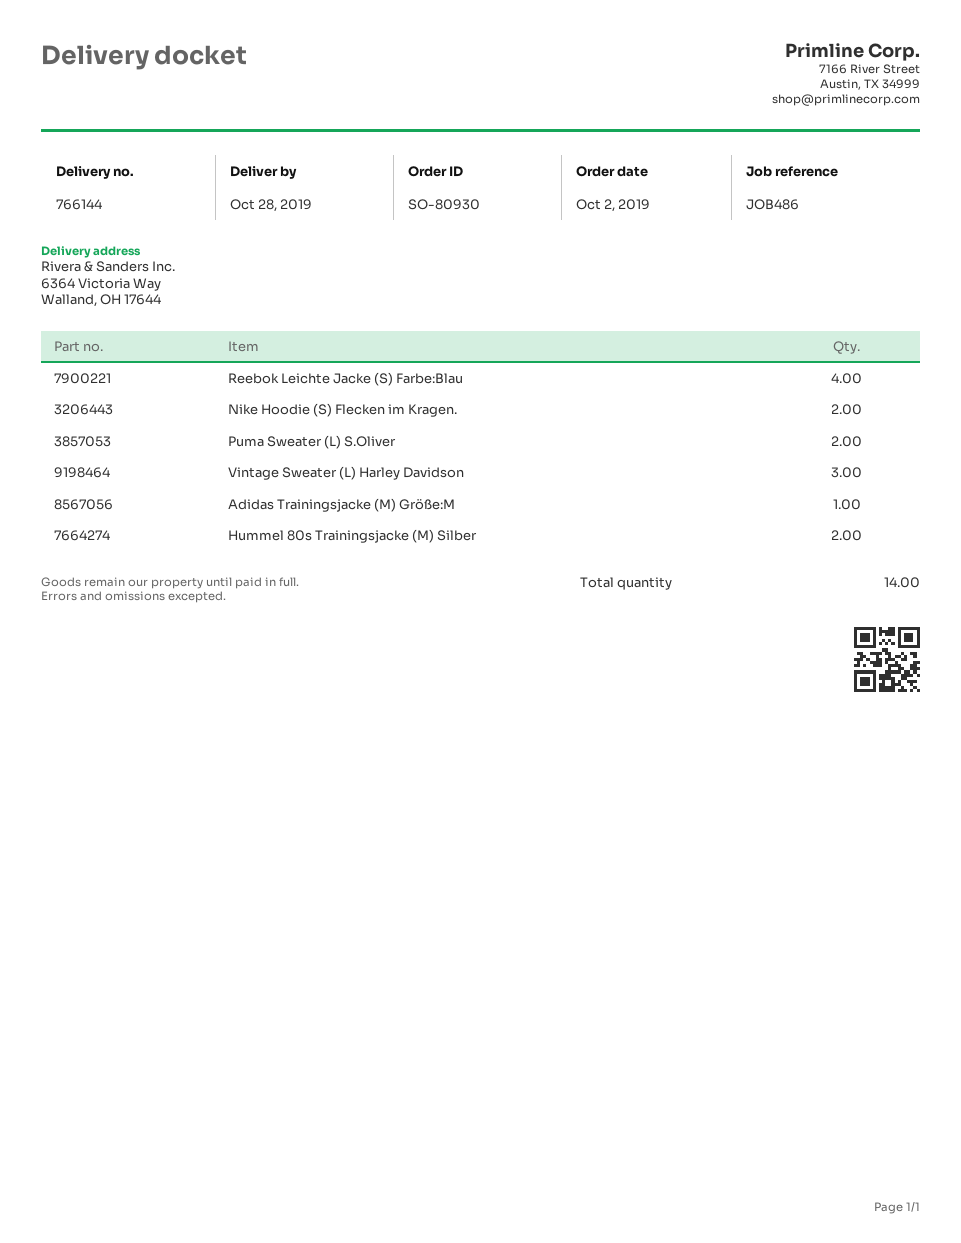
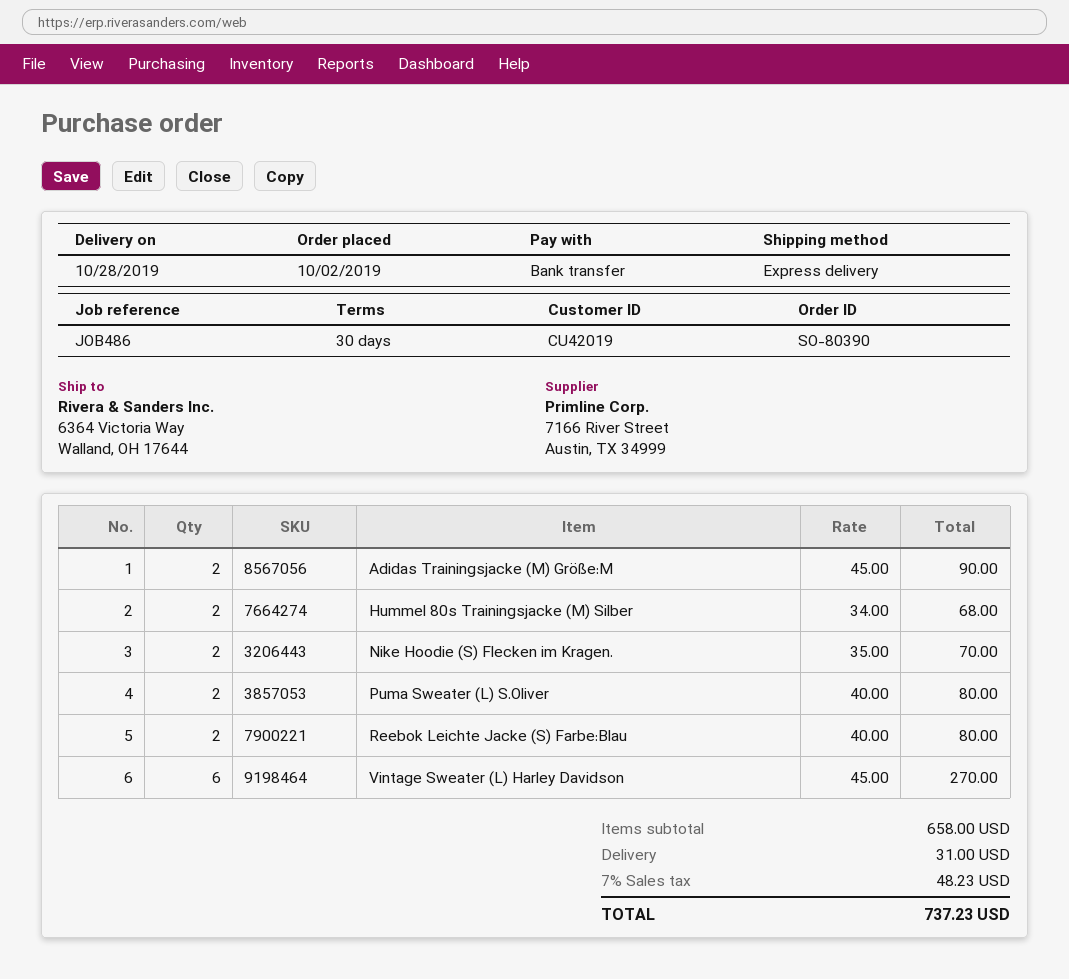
order number: SO-80930 -> SO-80390
Reebok Leichte Jacke (S) Farbe:Blau: 4 -> 2
Vintage Sweater (L) Harley Davidson: 3 -> 6
Adidas Trainingsjacke (M) Größe:M: 1 -> 2

